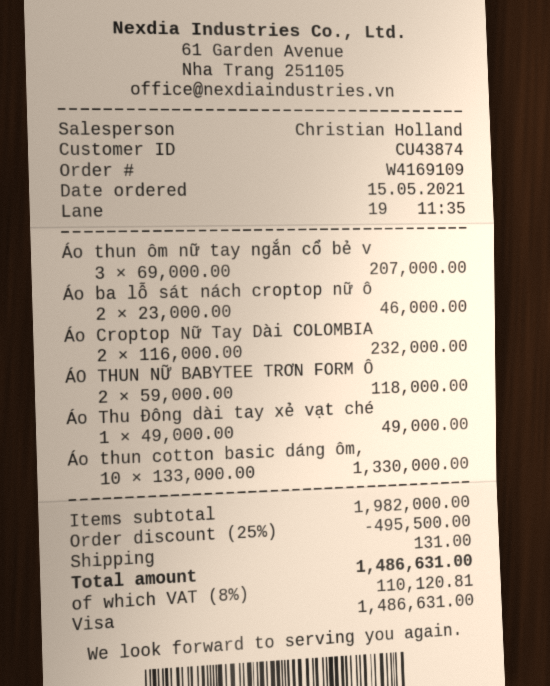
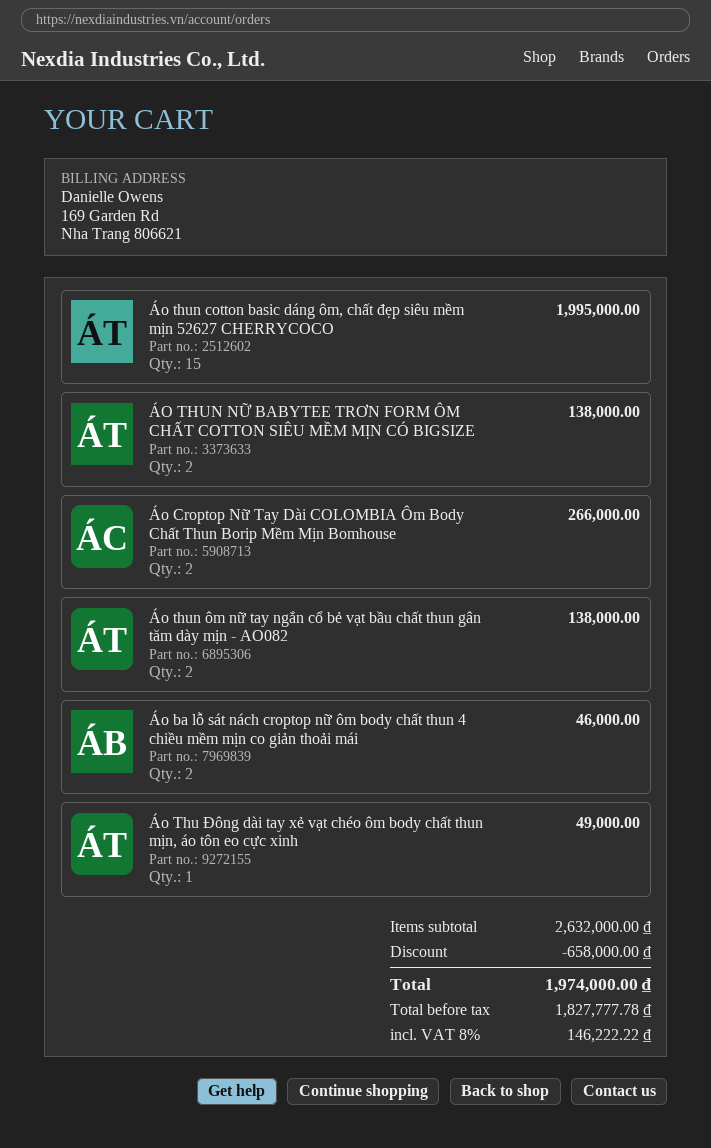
Áo thun ôm nữ tay ngắn cổ bẻ v: 3 for 207000.00 -> 2 for 138000.00
Áo Croptop Nữ Tay Dài COLOMBIA: 2 for 232000.00 -> 2 for 266000.00
ÁO THUN NỮ BABYTEE TRƠN FORM Ô: 2 for 118000.00 -> 2 for 138000.00
Áo thun cotton basic dáng ôm,: 10 for 1330000.00 -> 15 for 1995000.00
subtotal: 1982000.00 -> 2632000.00
discount: 495500.00 -> 658000.00
shipping: 131.00 -> none
tax: 8% = 110120.81 -> 8% = 146222.22
total: 1486631.00 -> 1974000.00

